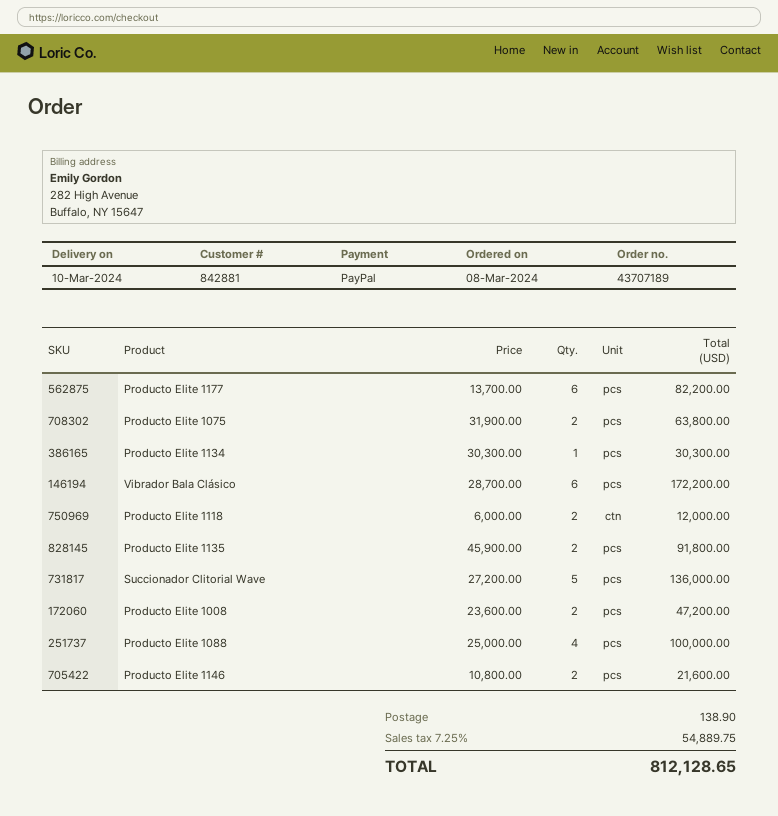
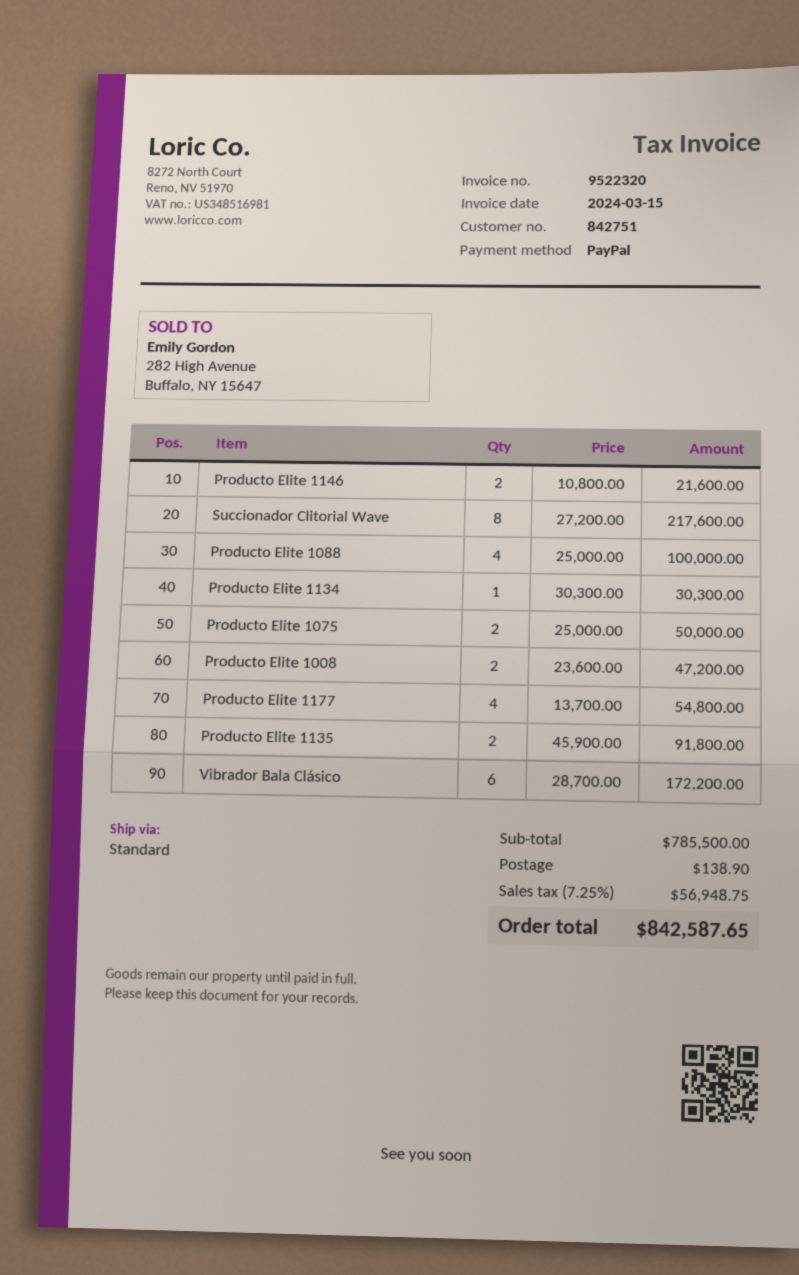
customer number: 842881 -> 842751
Producto Elite 1177: 6 x 13700.00 = 82200.00 -> 4 x 13700.00 = 54800.00
Producto Elite 1075: 2 x 31900.00 = 63800.00 -> 2 x 25000.00 = 50000.00
Producto Elite 1118: 2 x 6000.00 = 12000.00 -> none
Succionador Clitorial Wave: 5 x 27200.00 = 136000.00 -> 8 x 27200.00 = 217600.00
tax: 7.25% = 54889.75 -> 7.25% = 56948.75
total: 812128.65 -> 842587.65

